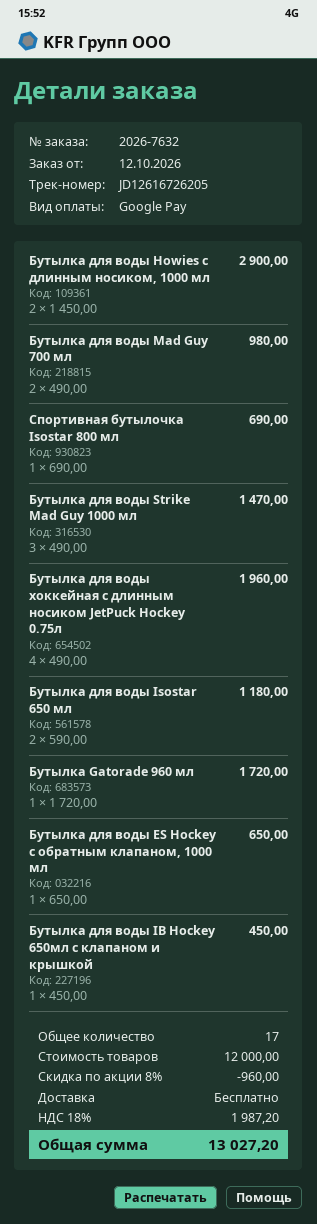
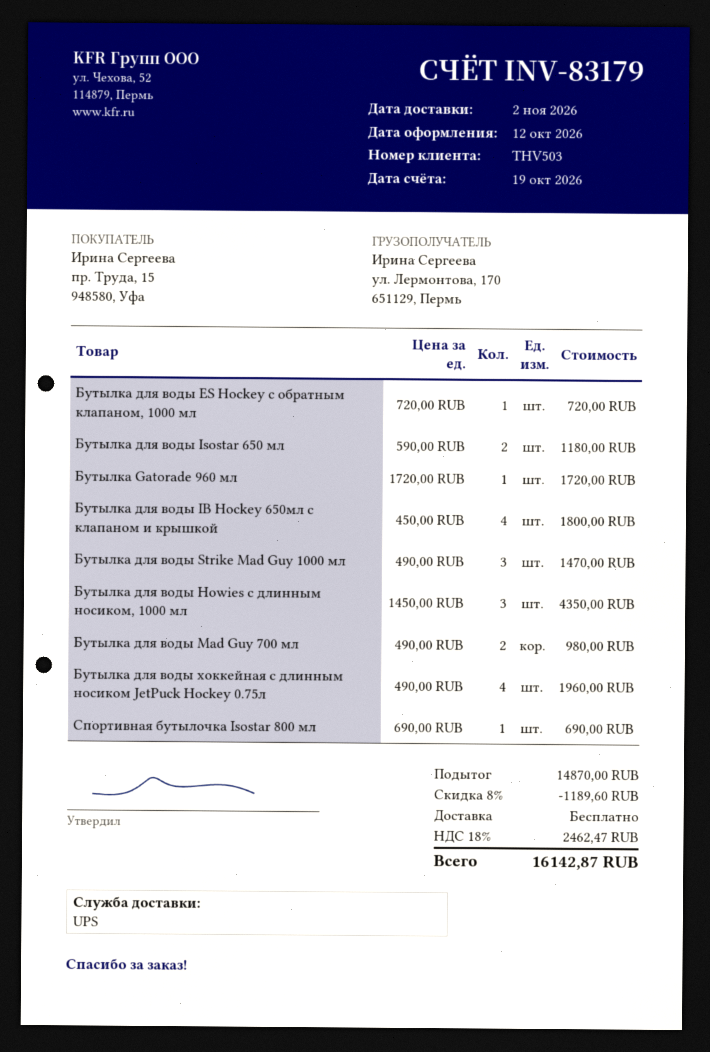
Бутылка для воды Howies c длинным носиком, 1000 мл: 2 x 1450.00 = 2900.00 -> 3 x 1450.00 = 4350.00
Бутылка для воды ES Hockey с обратным клапаном, 1000 мл: 1 x 650.00 = 650.00 -> 1 x 720.00 = 720.00
Бутылка для воды IB Hockey 650мл с клапаном и крышкой: 1 x 450.00 = 450.00 -> 4 x 450.00 = 1800.00
subtotal: 12000.00 -> 14870.00
discount: 8% = 960.00 -> 8% = 1189.60
tax: 18% = 1987.20 -> 18% = 2462.47
total: 13027.20 -> 16142.87

